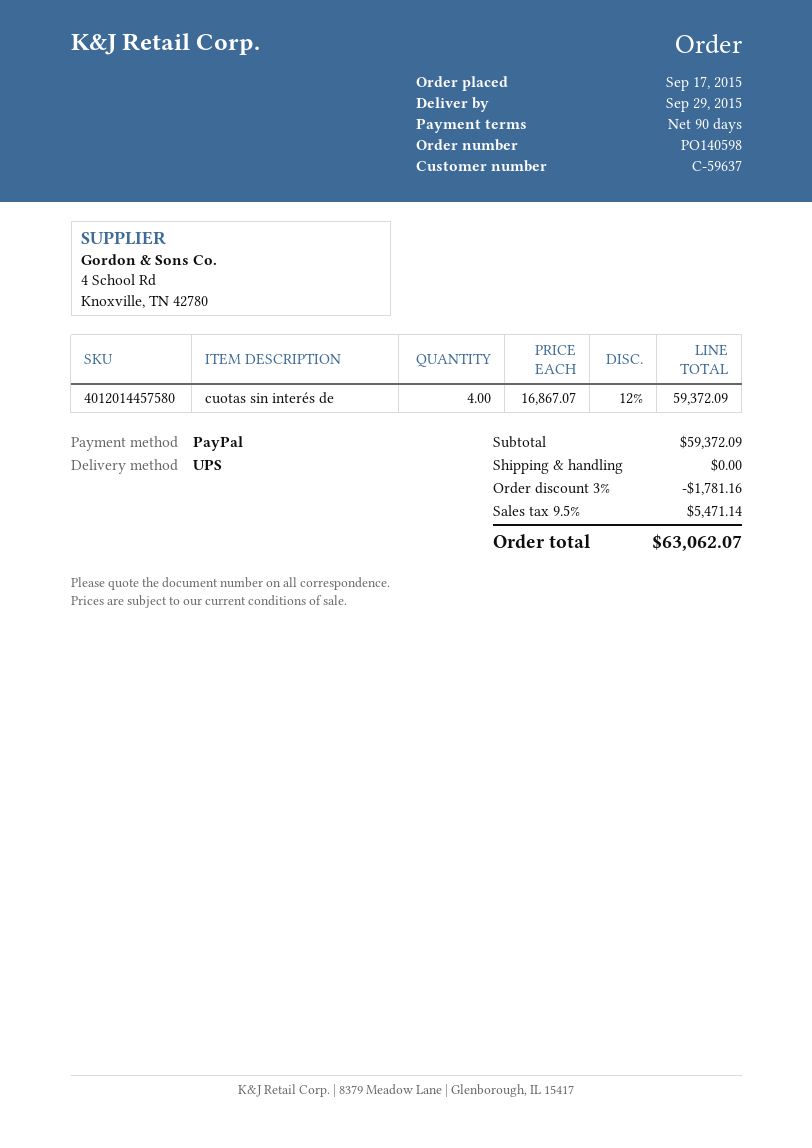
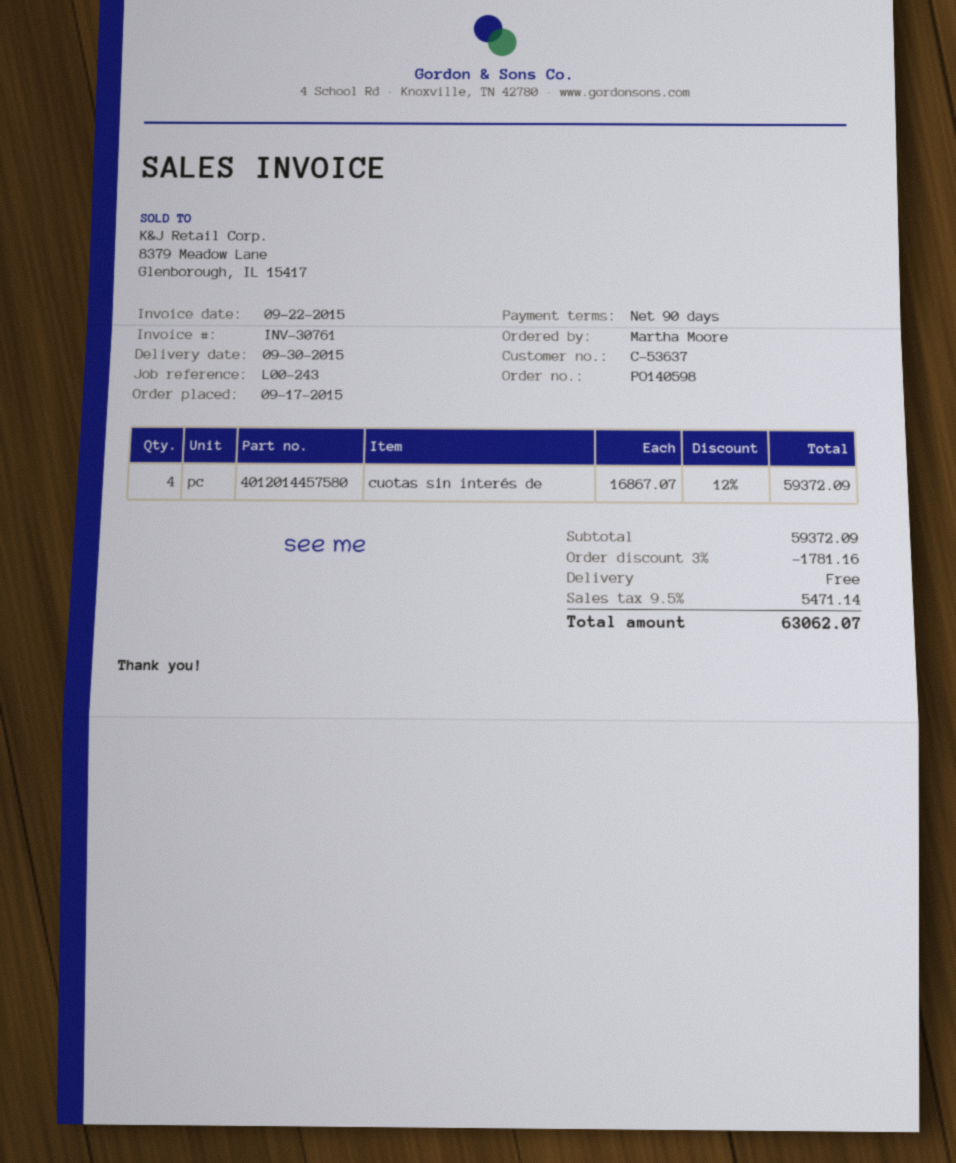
delivery date: 2015-09-29 -> 2015-09-30
customer number: C-59637 -> C-53637

